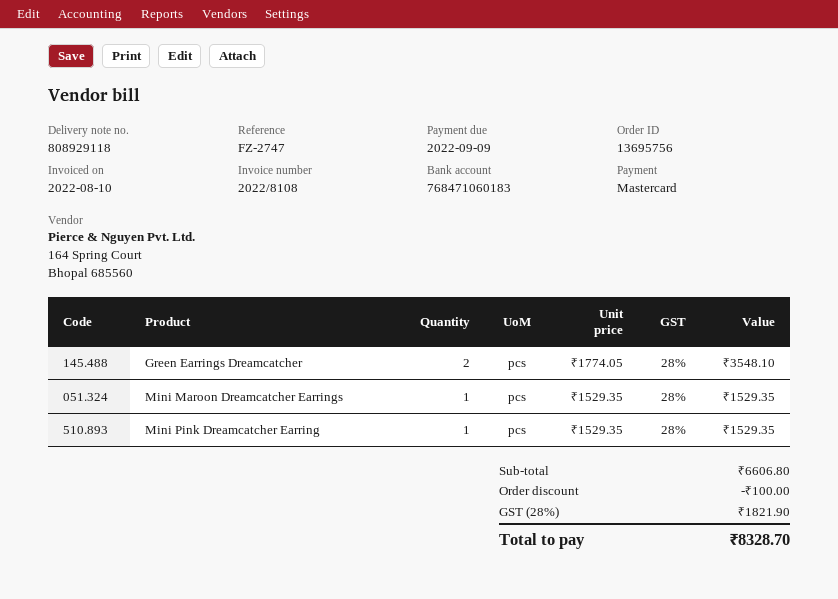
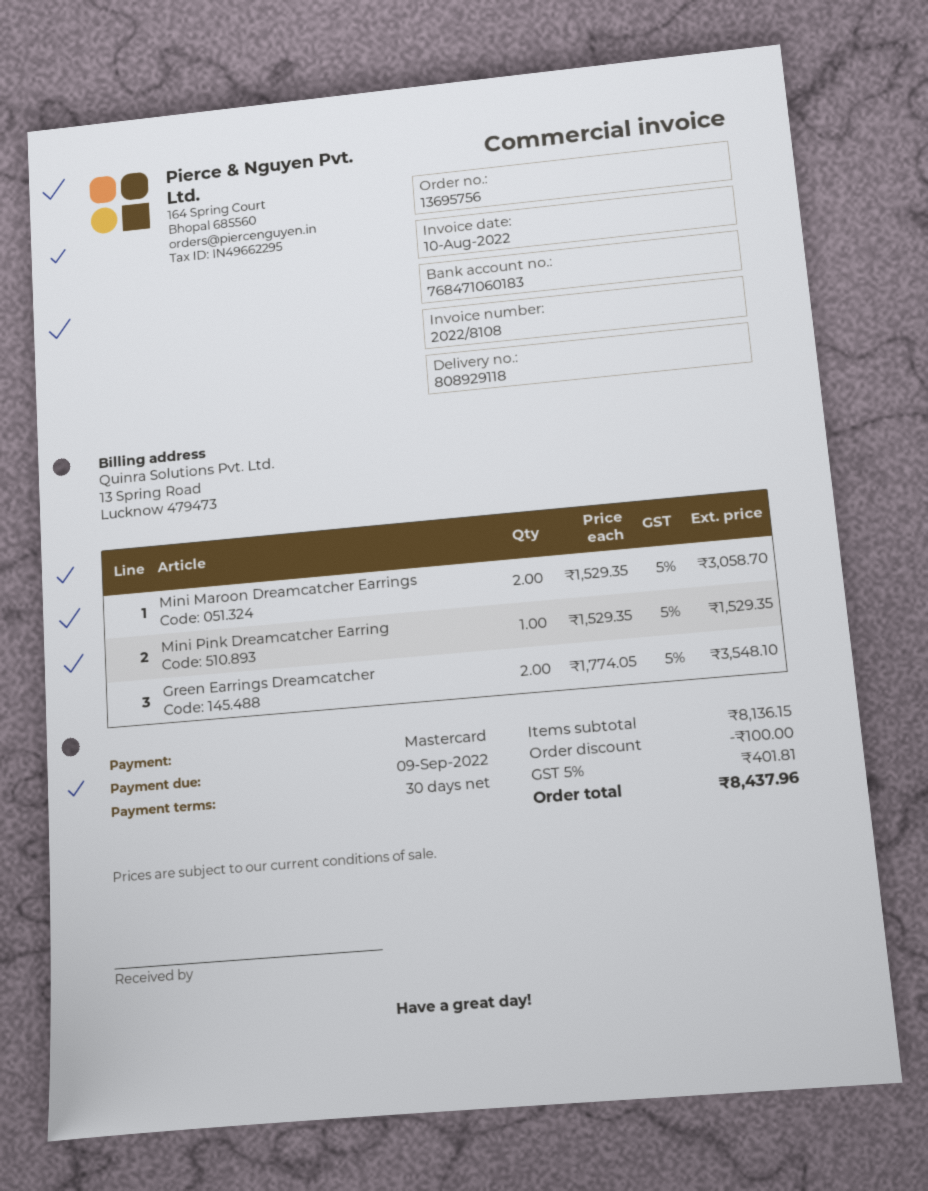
Mini Maroon Dreamcatcher Earrings: 1 x 1529.35 = 1529.35 -> 2 x 1529.35 = 3058.70
subtotal: 6606.80 -> 8136.15
tax: 28% = 1821.90 -> 5% = 401.81
total: 8328.70 -> 8437.96

